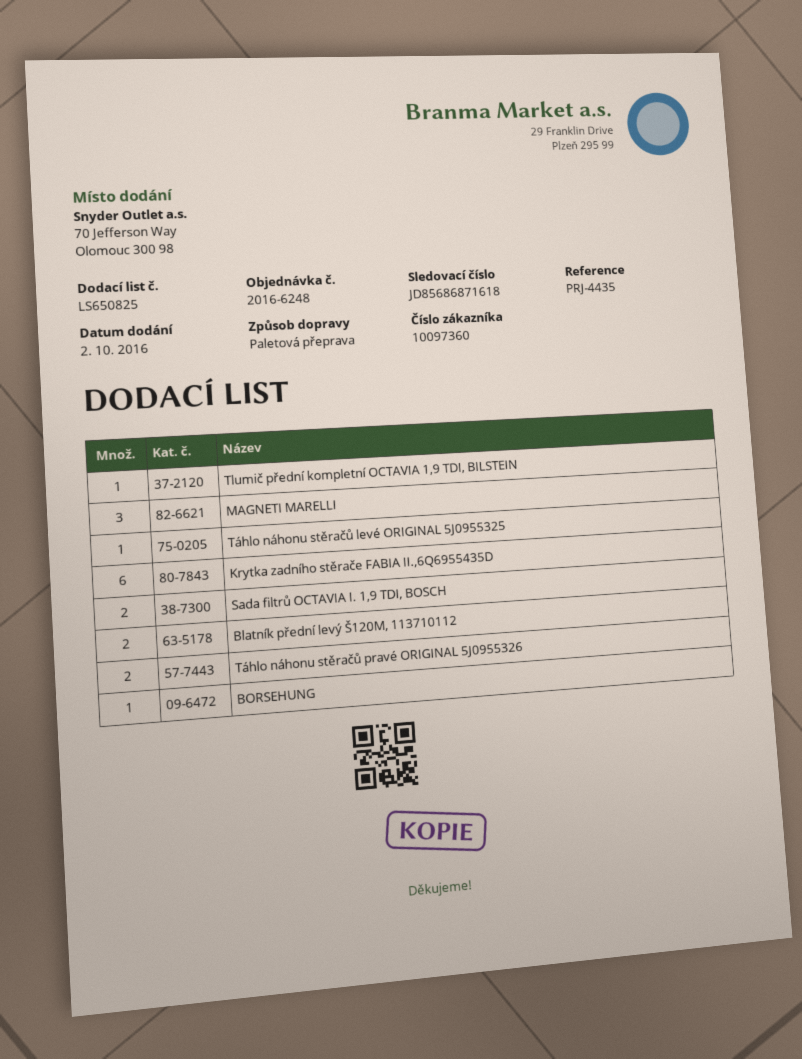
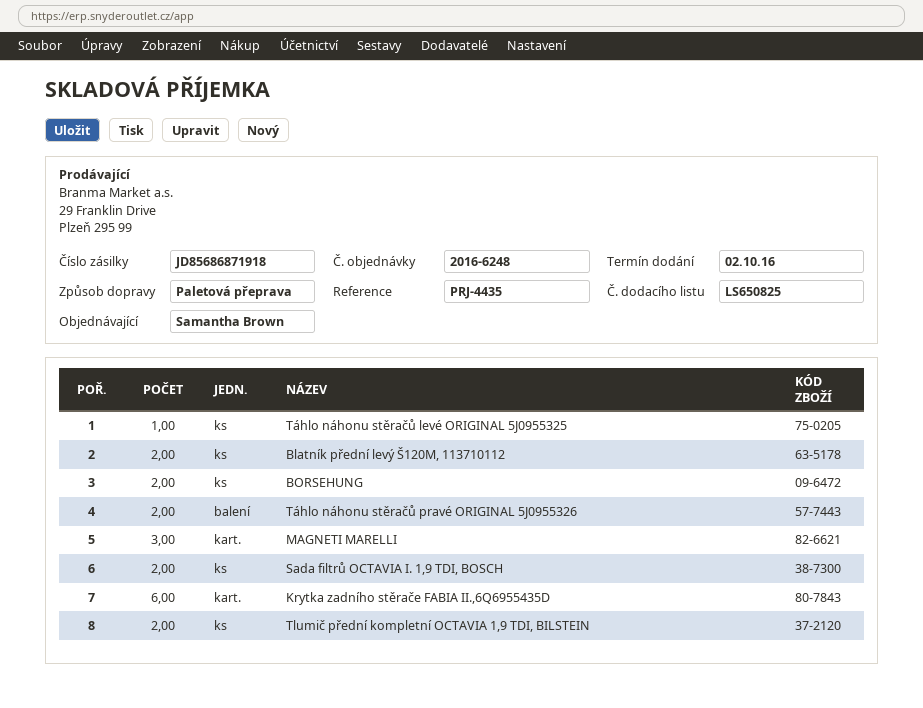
tracking number: JD85686871618 -> JD85686871918
Tlumič přední kompletní OCTAVIA 1,9 TDI, BILSTEIN: 1 -> 2
BORSEHUNG: 1 -> 2

